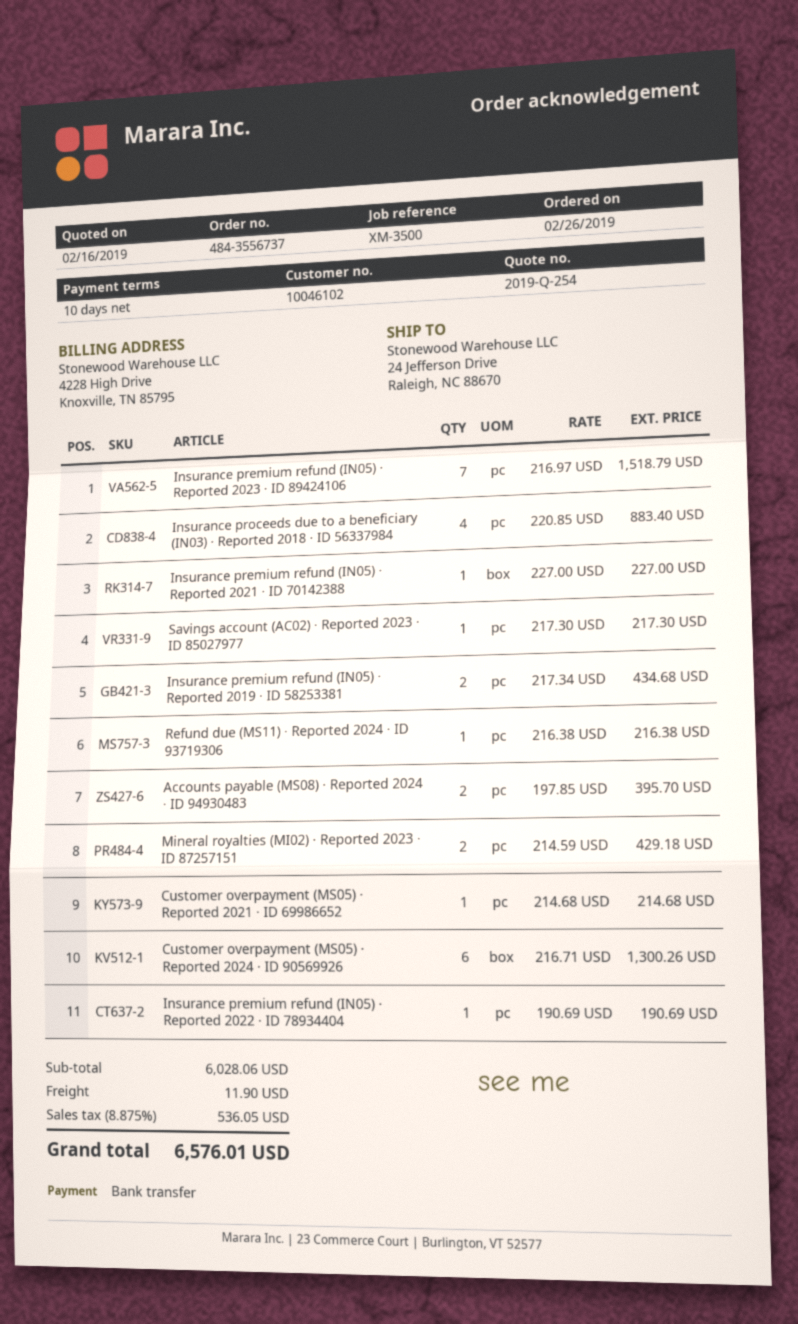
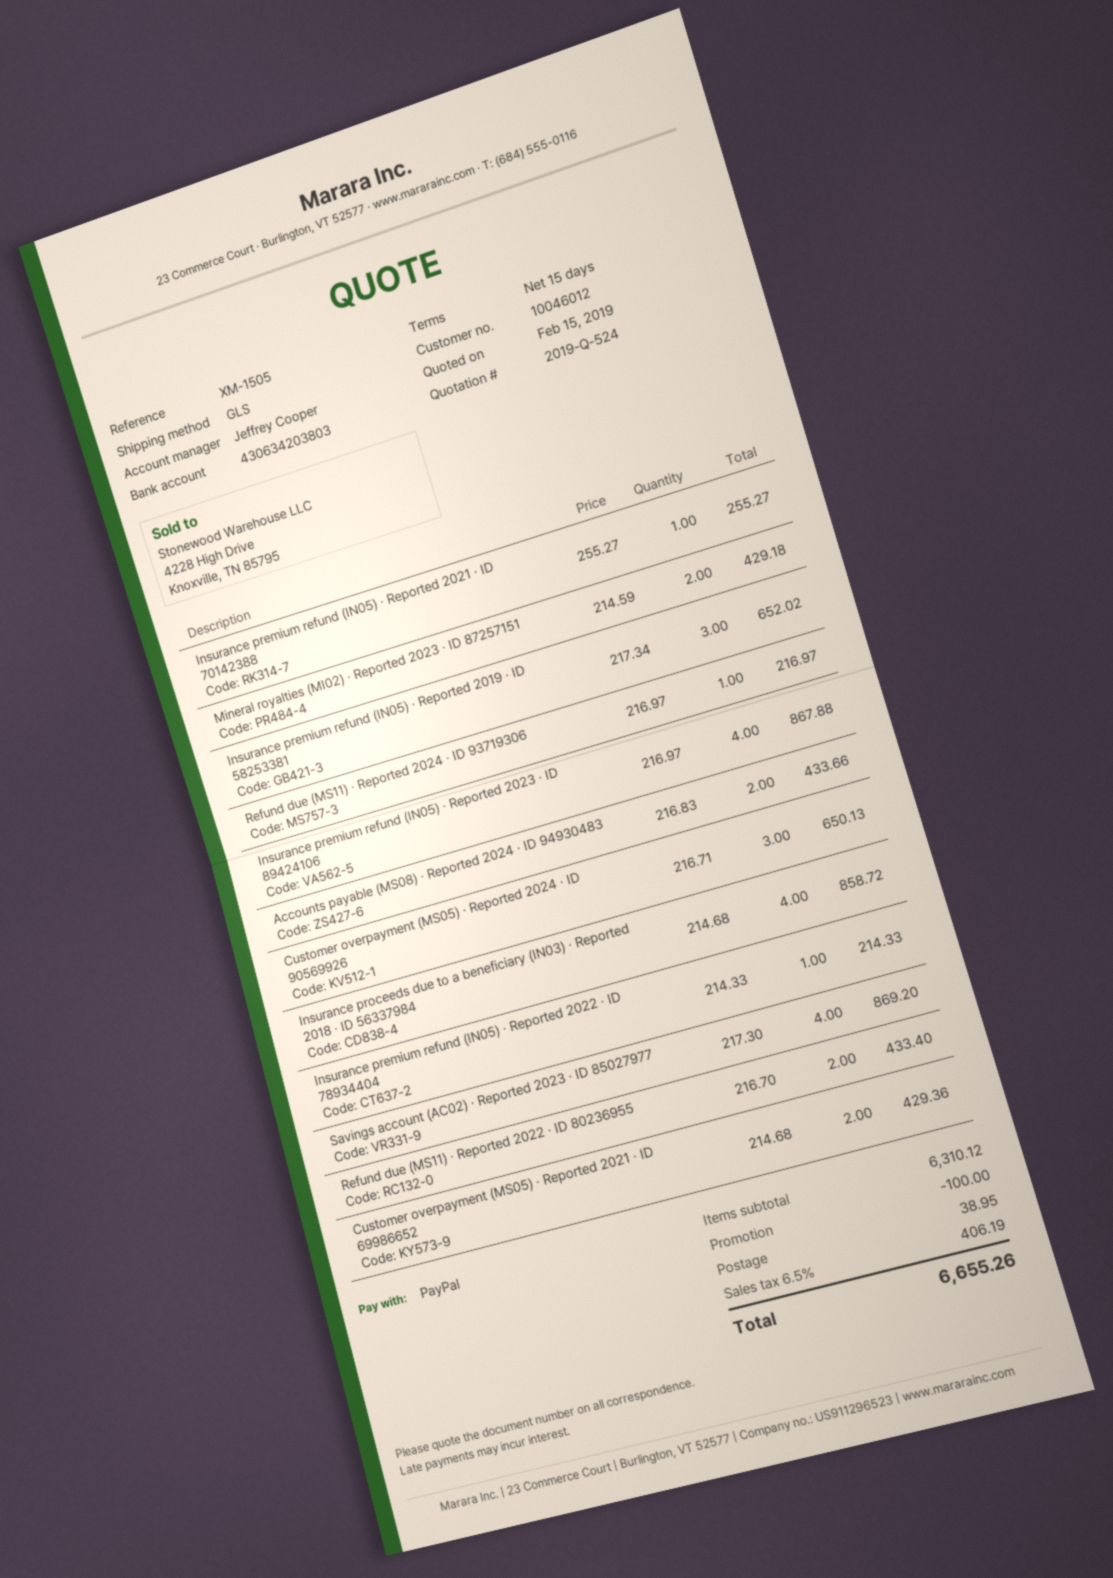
quote number: 2019-Q-254 -> 2019-Q-524
quote date: 2019-02-16 -> 2019-02-15
payment terms: 10 days -> 15 days
customer number: 10046102 -> 10046012
reference: XM-3500 -> XM-1505
payment method: bank transfer -> PayPal
Insurance premium refund (IN05) · Reported 2023 · ID 89424106: 7 x 216.97 = 1518.79 -> 4 x 216.97 = 867.88
Insurance proceeds due to a beneficiary (IN03) · Reported 2018 · ID 56337984: 4 x 220.85 = 883.40 -> 4 x 214.68 = 858.72
Insurance premium refund (IN05) · Reported 2021 · ID 70142388: 1 x 227.00 = 227.00 -> 1 x 255.27 = 255.27
Savings account (AC02) · Reported 2023 · ID 85027977: 1 x 217.30 = 217.30 -> 4 x 217.30 = 869.20
Insurance premium refund (IN05) · Reported 2019 · ID 58253381: 2 x 217.34 = 434.68 -> 3 x 217.34 = 652.02
Refund due (MS11) · Reported 2024 · ID 93719306: 1 x 216.38 = 216.38 -> 1 x 216.97 = 216.97
Accounts payable (MS08) · Reported 2024 · ID 94930483: 2 x 197.85 = 395.70 -> 2 x 216.83 = 433.66
Customer overpayment (MS05) · Reported 2021 · ID 69986652: 1 x 214.68 = 214.68 -> 2 x 214.68 = 429.36
Customer overpayment (MS05) · Reported 2024 · ID 90569926: 6 x 216.71 = 1300.26 -> 3 x 216.71 = 650.13
Insurance premium refund (IN05) · Reported 2022 · ID 78934404: 1 x 190.69 = 190.69 -> 1 x 214.33 = 214.33
Refund due (MS11) · Reported 2022 · ID 80236955: none -> 2 x 216.70 = 433.40
subtotal: 6028.06 -> 6310.12
discount: none -> 100.00
shipping: 11.90 -> 38.95
tax: 8.875% = 536.05 -> 6.5% = 406.19
total: 6576.01 -> 6655.26

